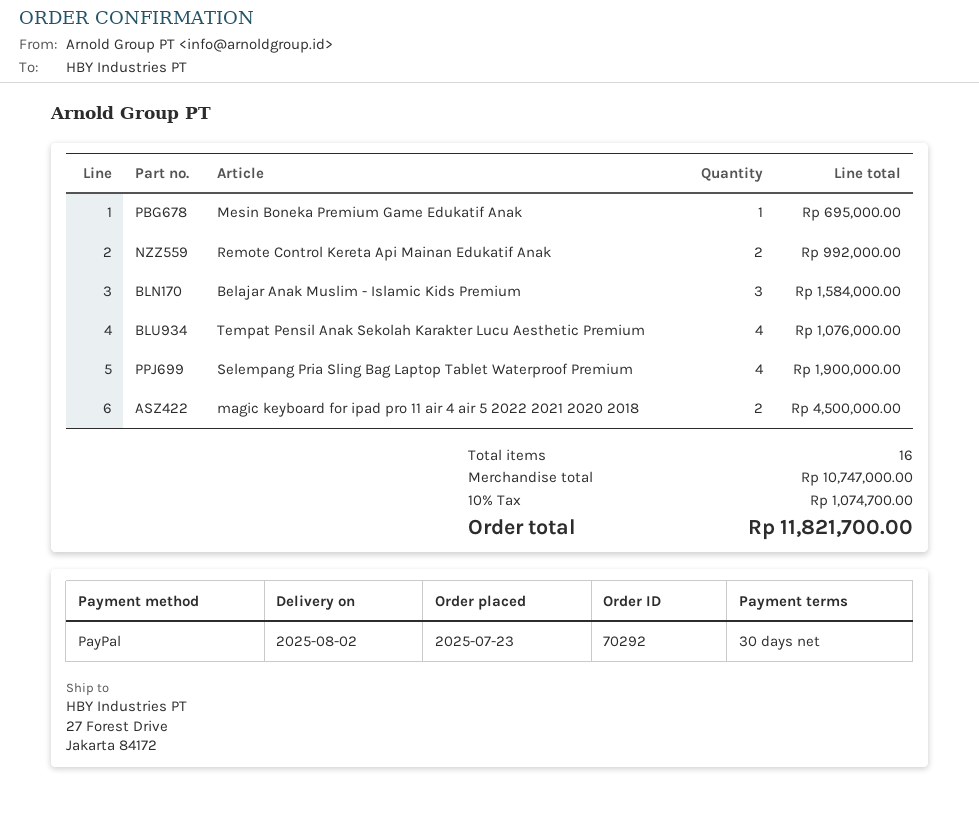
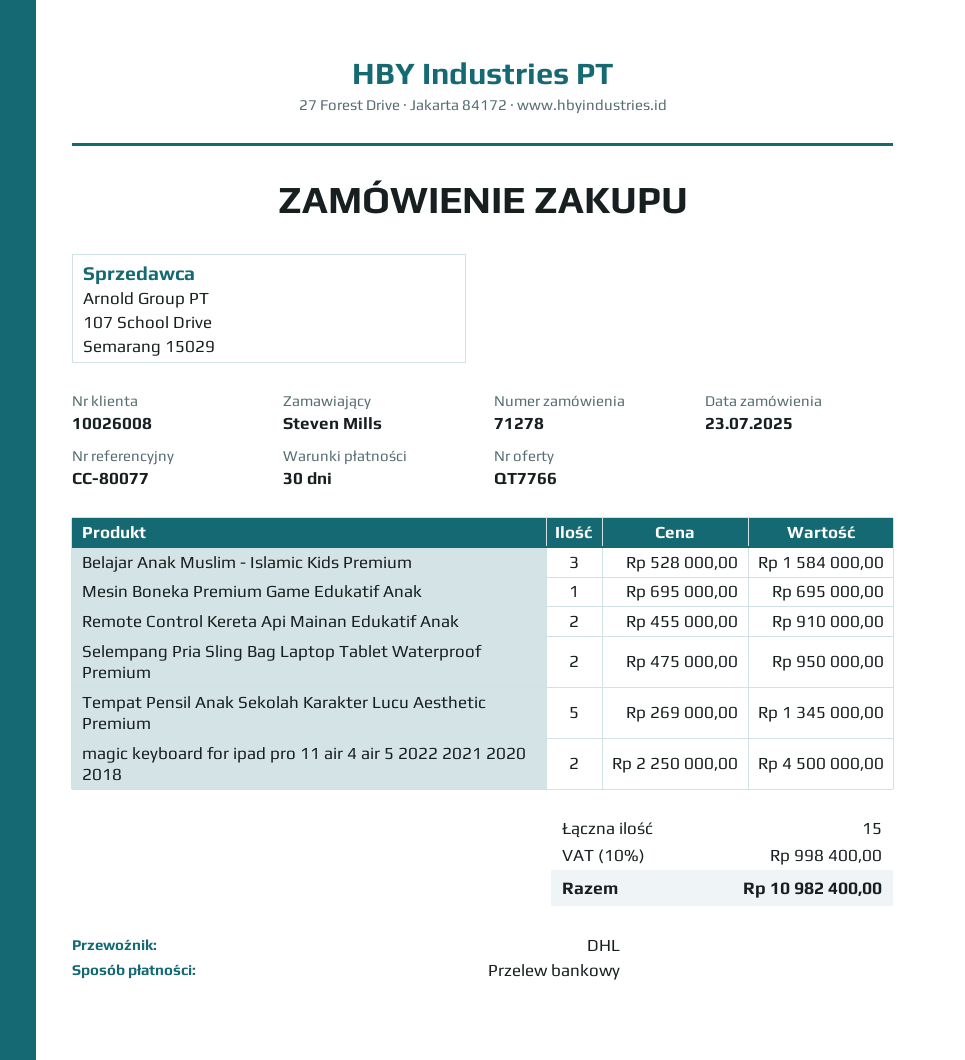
order number: 70292 -> 71278
payment method: PayPal -> bank transfer
Remote Control Kereta Api Mainan Edukatif Anak: 2 for 992000.00 -> 2 for 910000.00
Tempat Pensil Anak Sekolah Karakter Lucu Aesthetic Premium: 4 for 1076000.00 -> 5 for 1345000.00
Selempang Pria Sling Bag Laptop Tablet Waterproof Premium: 4 for 1900000.00 -> 2 for 950000.00
total quantity: 16 -> 15
tax: 10% = 1074700.00 -> 10% = 998400.00
total: 11821700.00 -> 10982400.00

